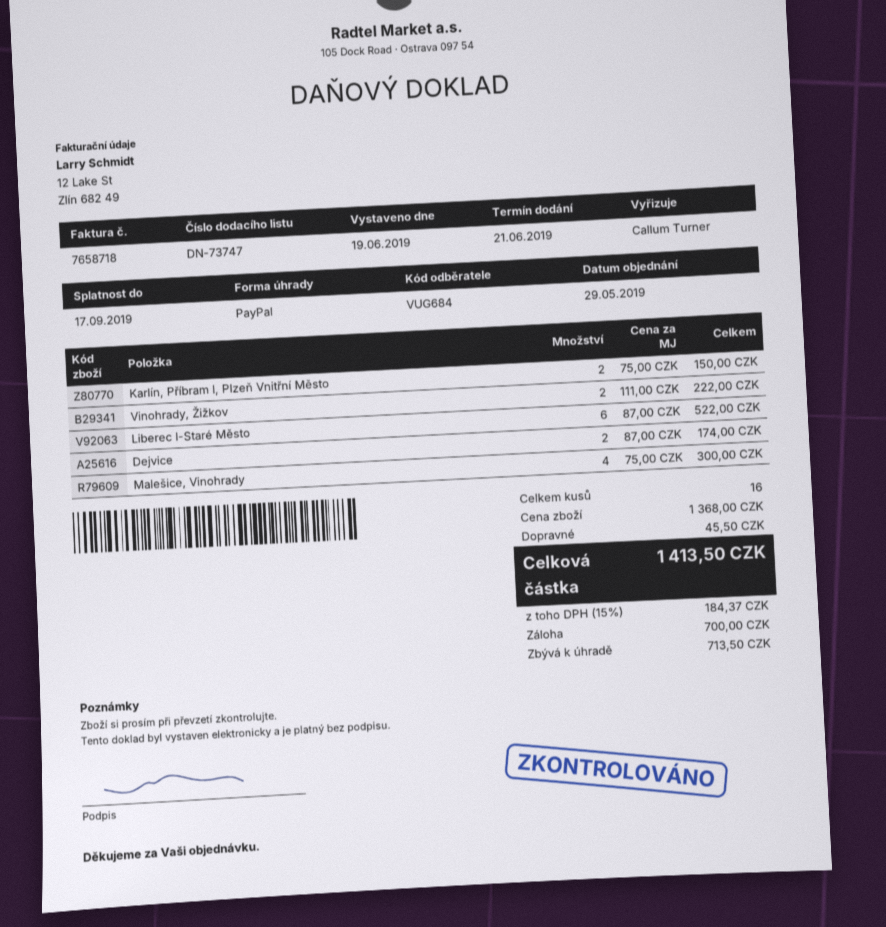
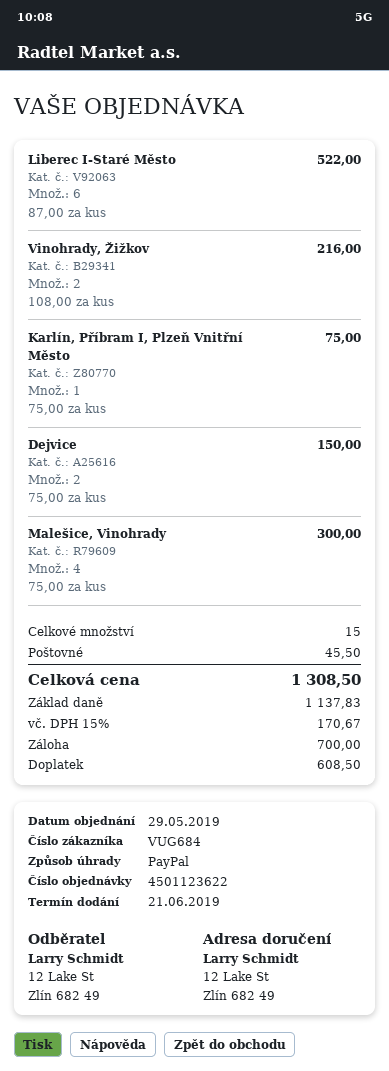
Karlín, Příbram I, Plzeň Vnitřní Město: 2 x 75.00 = 150.00 -> 1 x 75.00 = 75.00
Vinohrady, Žižkov: 2 x 111.00 = 222.00 -> 2 x 108.00 = 216.00
Dejvice: 2 x 87.00 = 174.00 -> 2 x 75.00 = 150.00
total quantity: 16 -> 15
tax: 15% = 184.37 -> 15% = 170.67
total: 1413.50 -> 1308.50
balance: 713.50 -> 608.50

